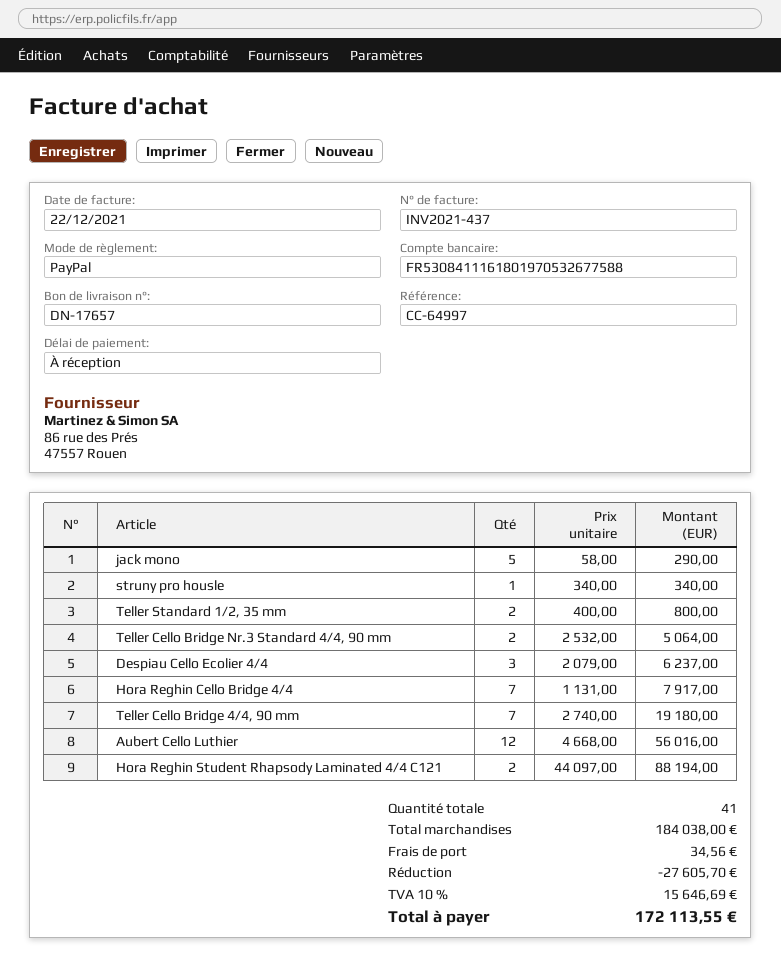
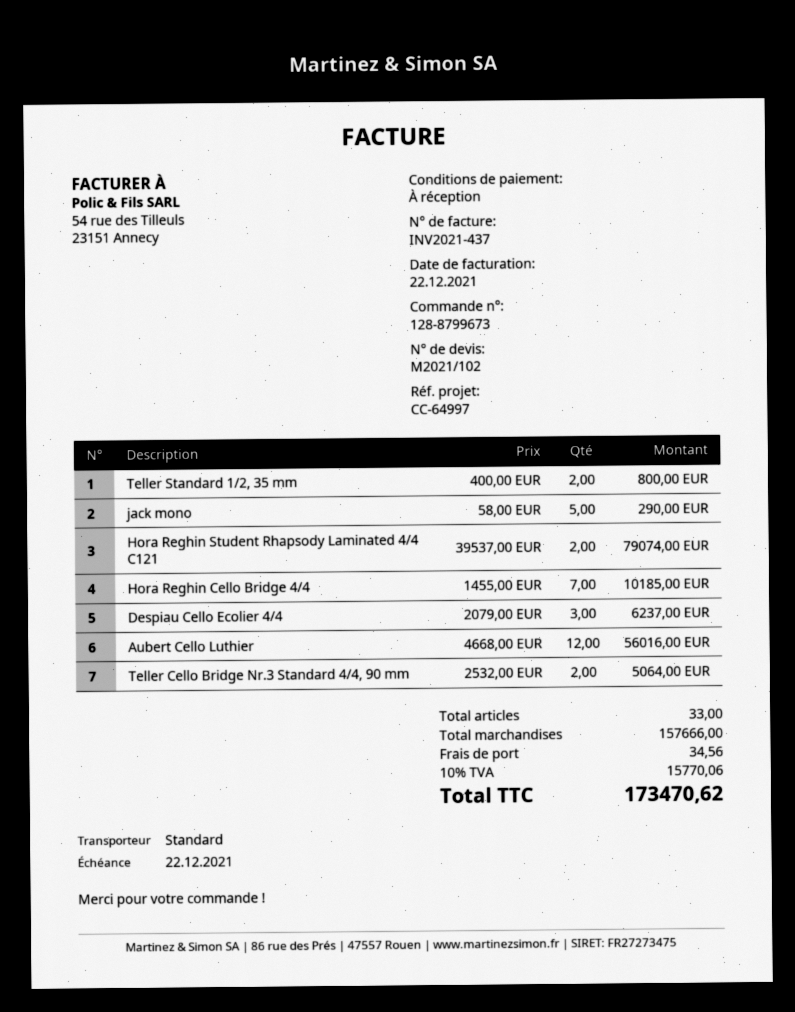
struny pro housle: 1 x 340.00 = 340.00 -> none
Hora Reghin Cello Bridge 4/4: 7 x 1131.00 = 7917.00 -> 7 x 1455.00 = 10185.00
Teller Cello Bridge 4/4, 90 mm: 7 x 2740.00 = 19180.00 -> none
Hora Reghin Student Rhapsody Laminated 4/4 C121: 2 x 44097.00 = 88194.00 -> 2 x 39537.00 = 79074.00
total quantity: 41 -> 33
subtotal: 184038.00 -> 157666.00
discount: 27605.70 -> none
tax: 10% = 15646.69 -> 10% = 15770.06
total: 172113.55 -> 173470.62

